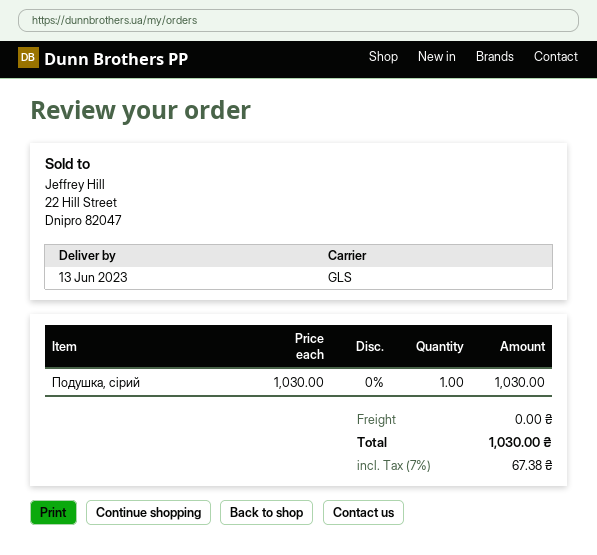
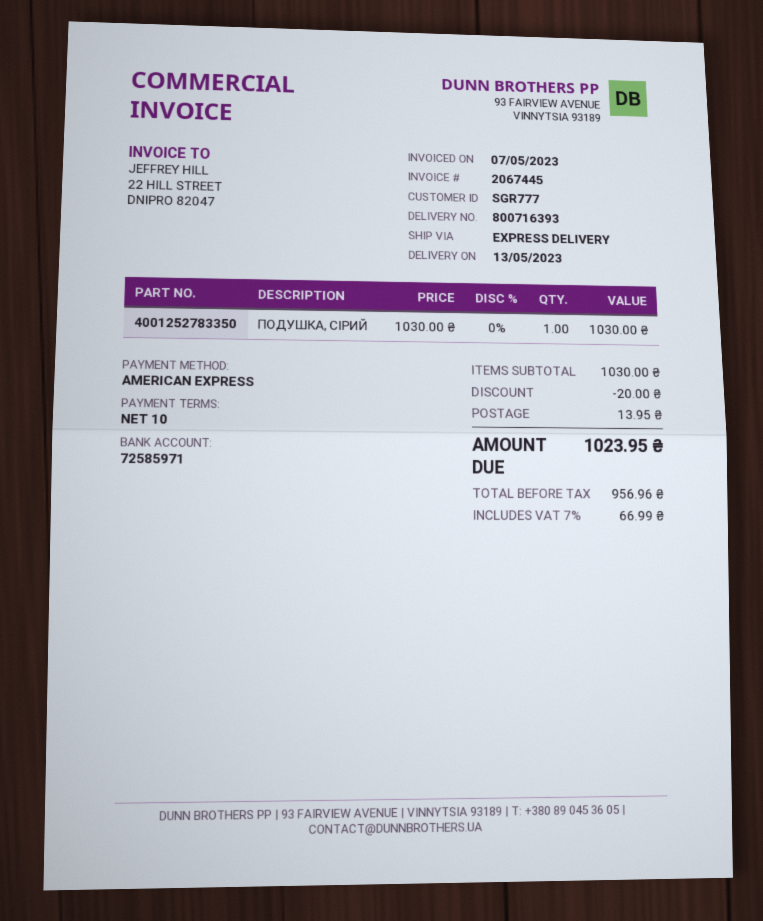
delivery date: 2023-06-13 -> 2023-05-13
shipping method: GLS -> express
discount: none -> 20.00
shipping: 0.00 -> 13.95
tax: 7% = 67.38 -> 7% = 66.99
total: 1030.00 -> 1023.95

